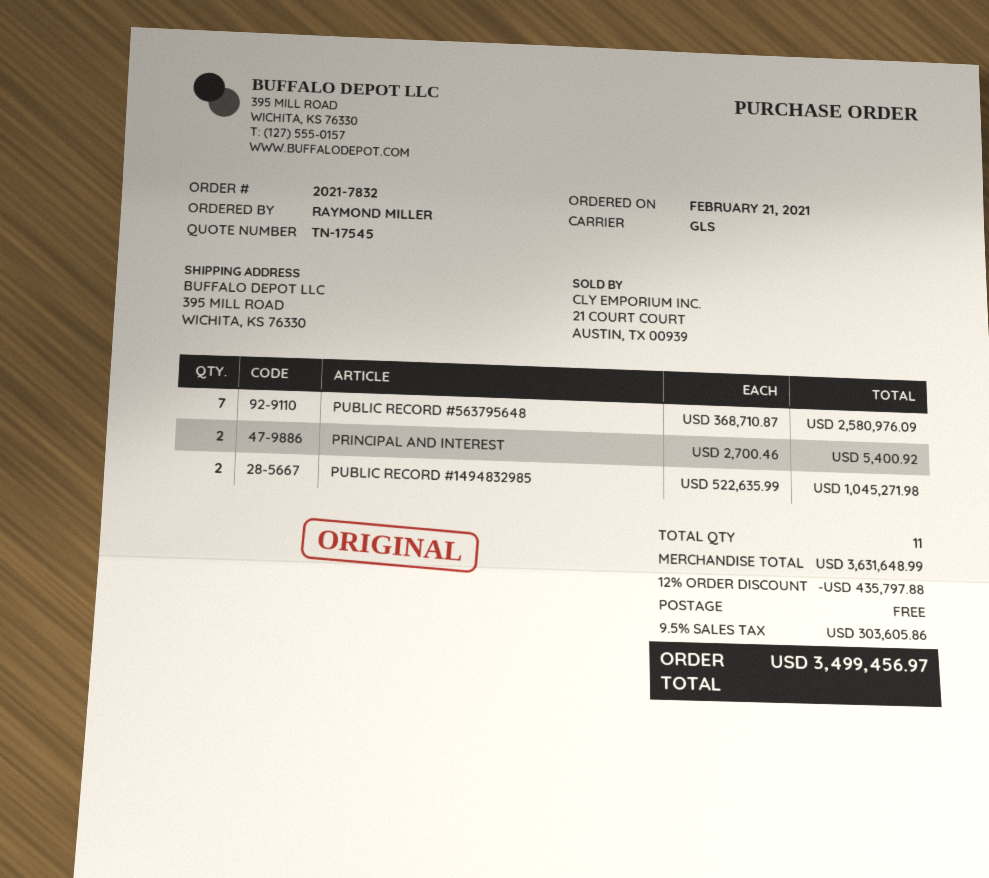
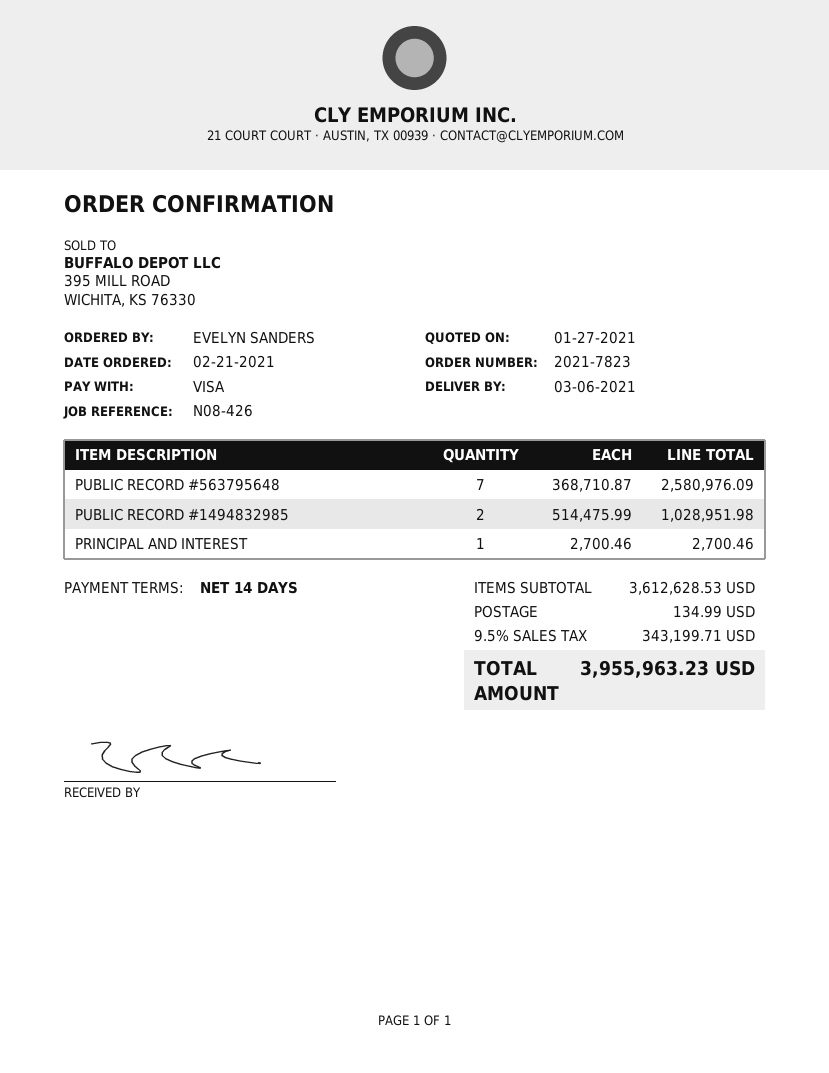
order number: 2021-7832 -> 2021-7823
ordered by: RAYMOND MILLER -> EVELYN SANDERS
PRINCIPAL AND INTEREST: 2 x 2700.46 = 5400.92 -> 1 x 2700.46 = 2700.46
PUBLIC RECORD #1494832985: 2 x 522635.99 = 1045271.98 -> 2 x 514475.99 = 1028951.98
subtotal: 3631648.99 -> 3612628.53
discount: 12% = 435797.88 -> none
shipping: 0.00 -> 134.99
tax: 9.5% = 303605.86 -> 9.5% = 343199.71
total: 3499456.97 -> 3955963.23

